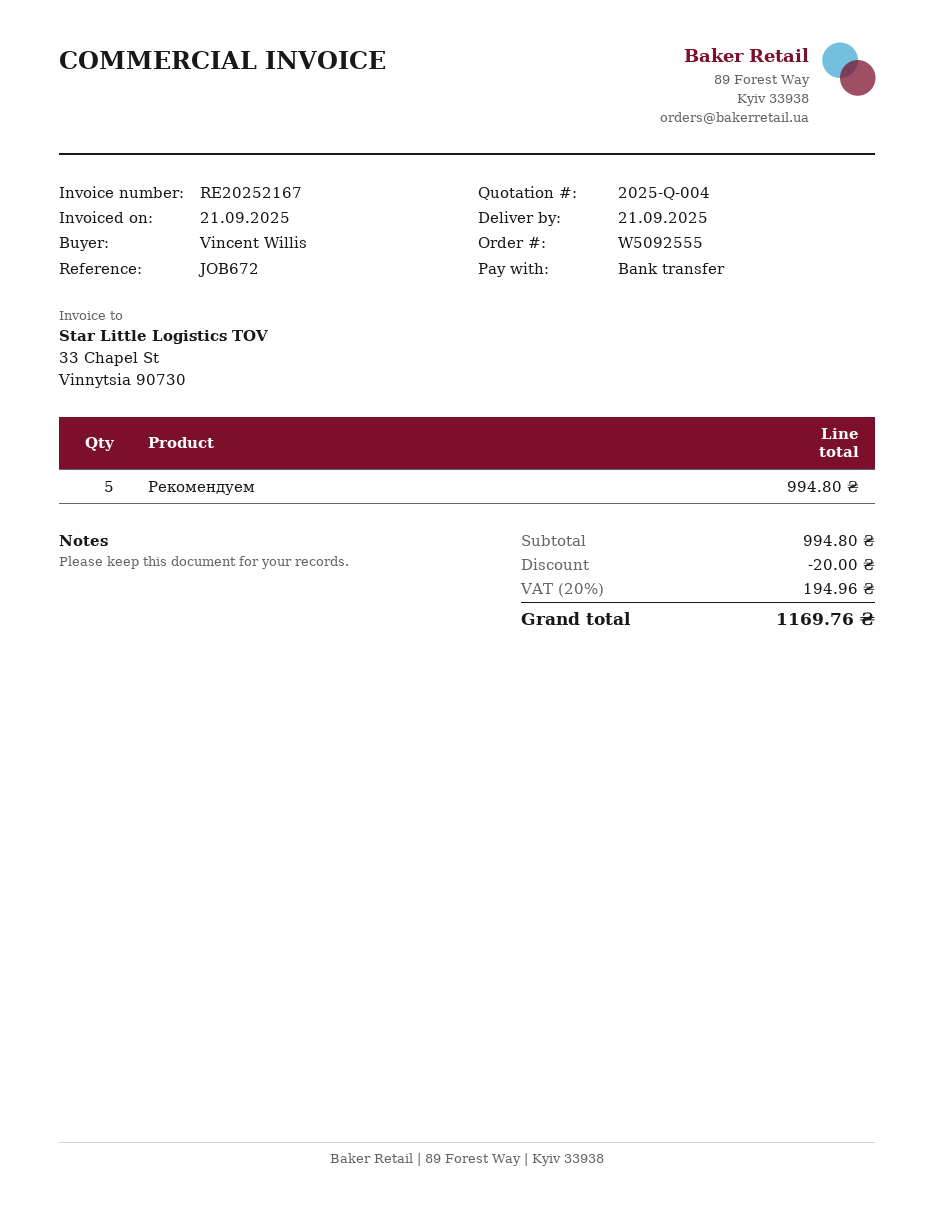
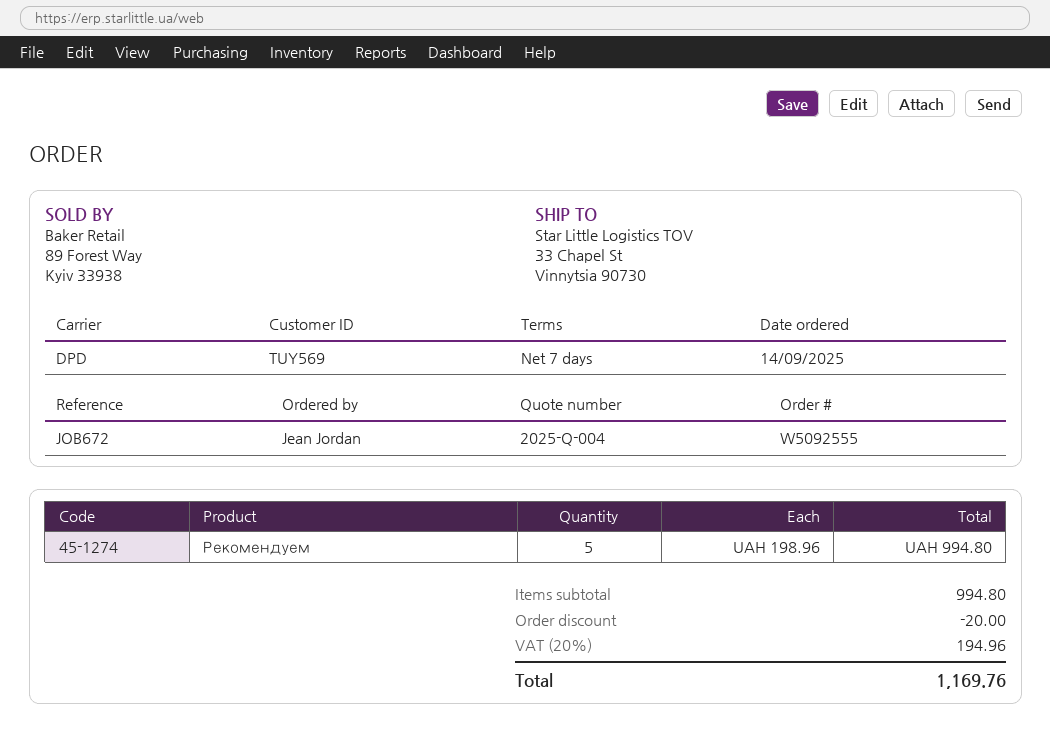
ordered by: Vincent Willis -> Jean Jordan

